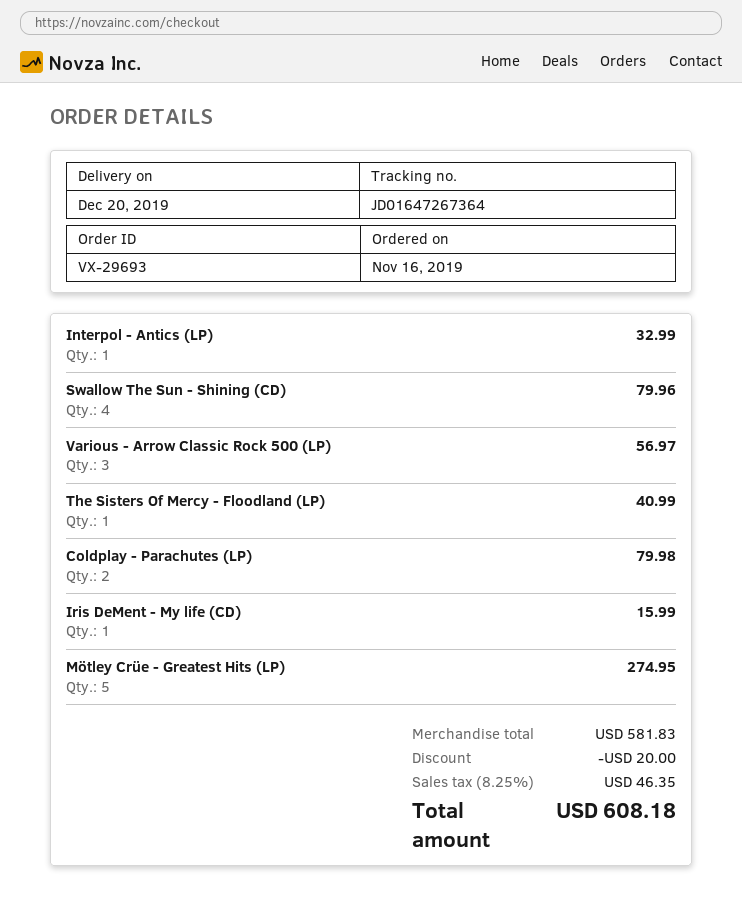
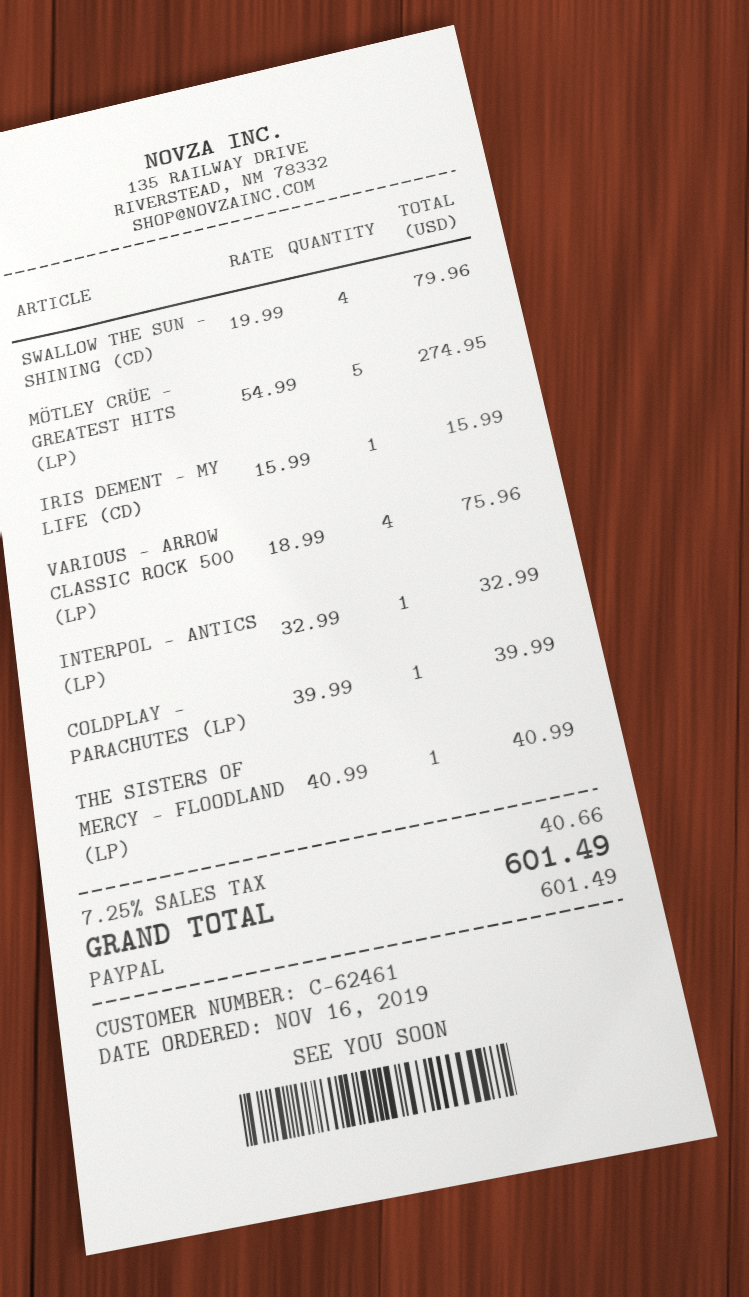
Various - Arrow Classic Rock 500 (LP): 3 for 56.97 -> 4 for 75.96
Coldplay - Parachutes (LP): 2 for 79.98 -> 1 for 39.99
discount: 20.00 -> none
tax: 8.25% = 46.35 -> 7.25% = 40.66
total: 608.18 -> 601.49

